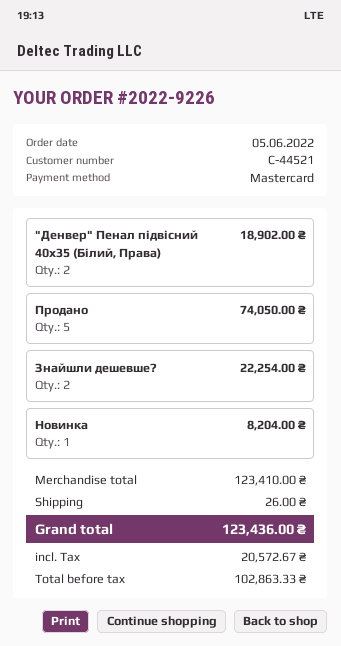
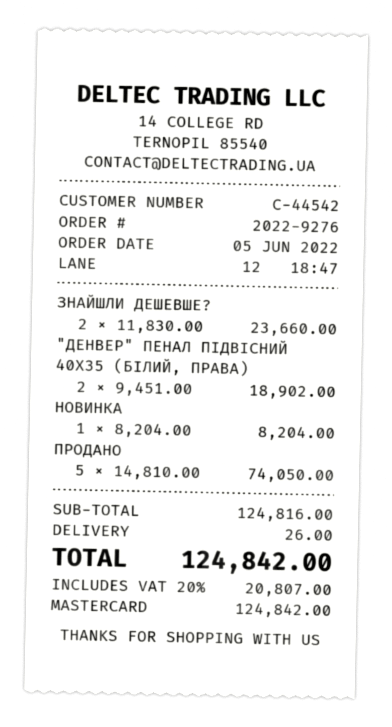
order number: 2022-9226 -> 2022-9276
customer number: C-44521 -> C-44542
Знайшли дешевше?: 2 for 22254.00 -> 2 for 23660.00
subtotal: 123410.00 -> 124816.00
tax: 20572.67 -> 20807.00
total: 123436.00 -> 124842.00

